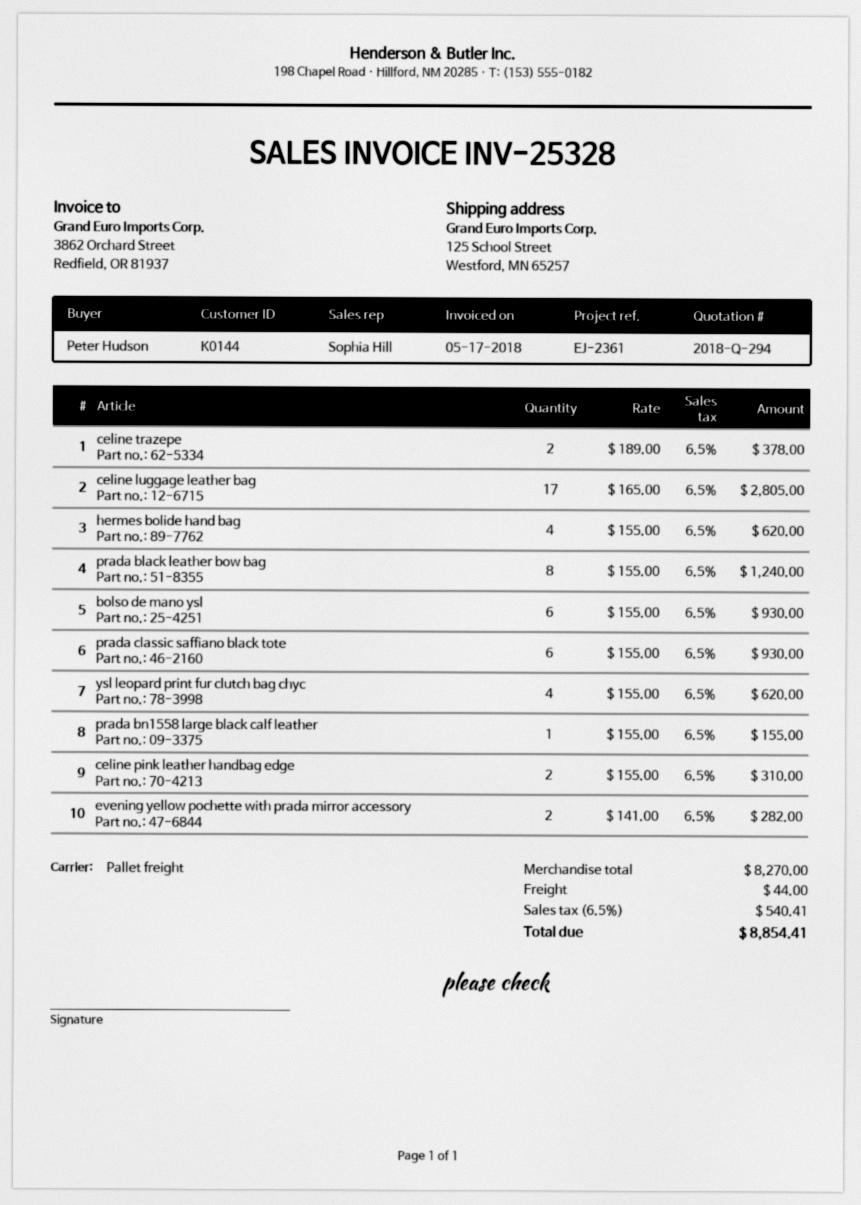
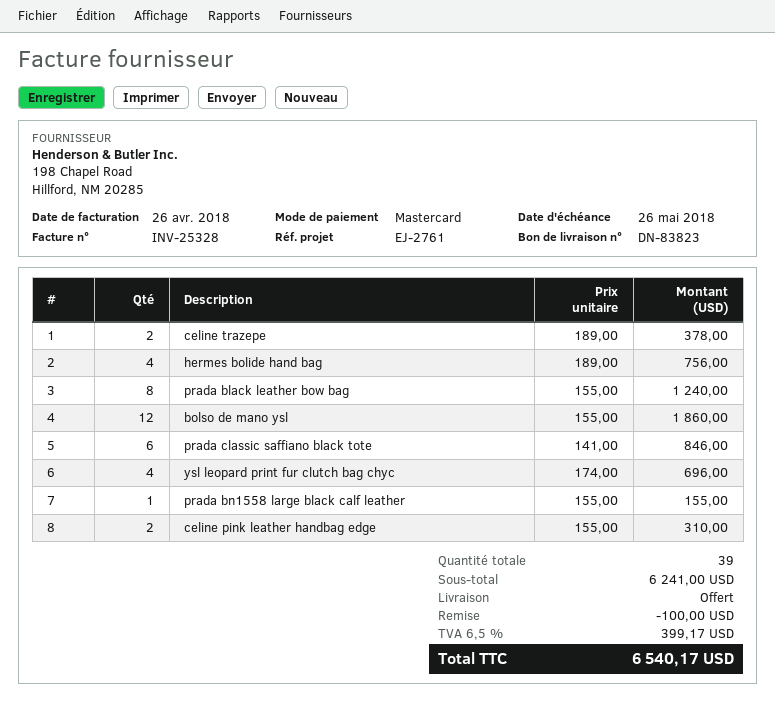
invoice date: 2018-05-17 -> 2018-04-26
reference: EJ-2361 -> EJ-2761
celine luggage leather bag: 17 x 165.00 = 2805.00 -> none
hermes bolide hand bag: 4 x 155.00 = 620.00 -> 4 x 189.00 = 756.00
bolso de mano ysl: 6 x 155.00 = 930.00 -> 12 x 155.00 = 1860.00
prada classic saffiano black tote: 6 x 155.00 = 930.00 -> 6 x 141.00 = 846.00
ysl leopard print fur clutch bag chyc: 4 x 155.00 = 620.00 -> 4 x 174.00 = 696.00
evening yellow pochette with prada mirror accessory: 2 x 141.00 = 282.00 -> none
subtotal: 8270.00 -> 6241.00
discount: none -> 100.00
shipping: 44.00 -> 0.00
tax: 6.5% = 540.41 -> 6.5% = 399.17
total: 8854.41 -> 6540.17

